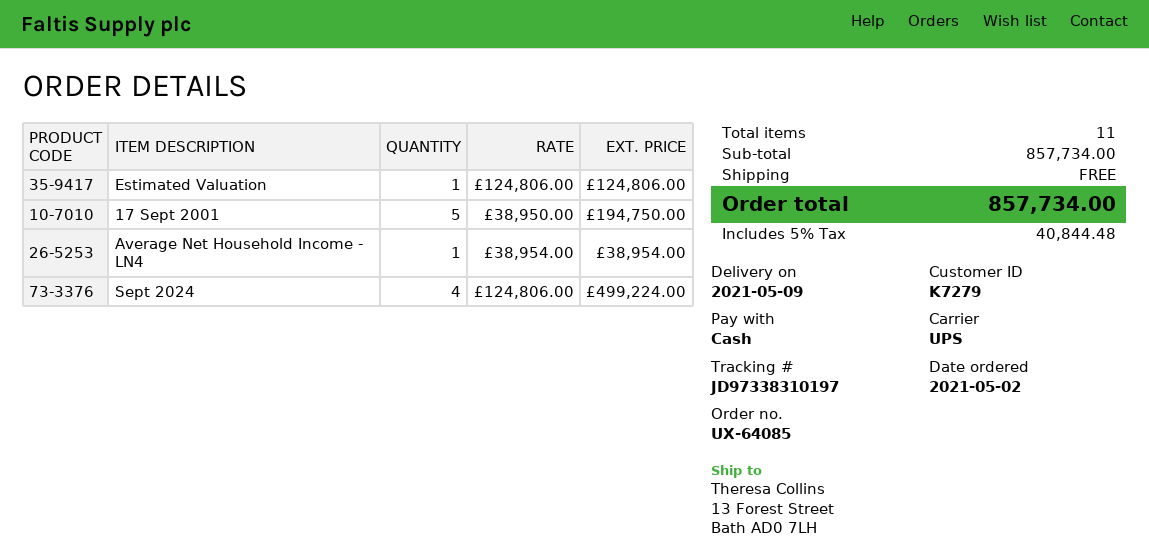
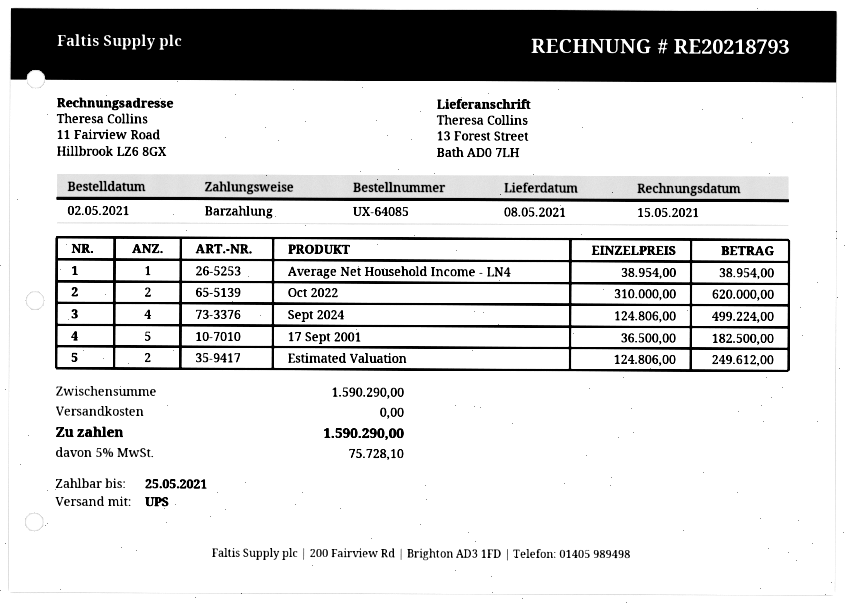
delivery date: 2021-05-09 -> 2021-05-08
Estimated Valuation: 1 x 124806.00 = 124806.00 -> 2 x 124806.00 = 249612.00
17 Sept 2001: 5 x 38950.00 = 194750.00 -> 5 x 36500.00 = 182500.00
Oct 2022: none -> 2 x 310000.00 = 620000.00
subtotal: 857734.00 -> 1590290.00
tax: 5% = 40844.48 -> 5% = 75728.10
total: 857734.00 -> 1590290.00

